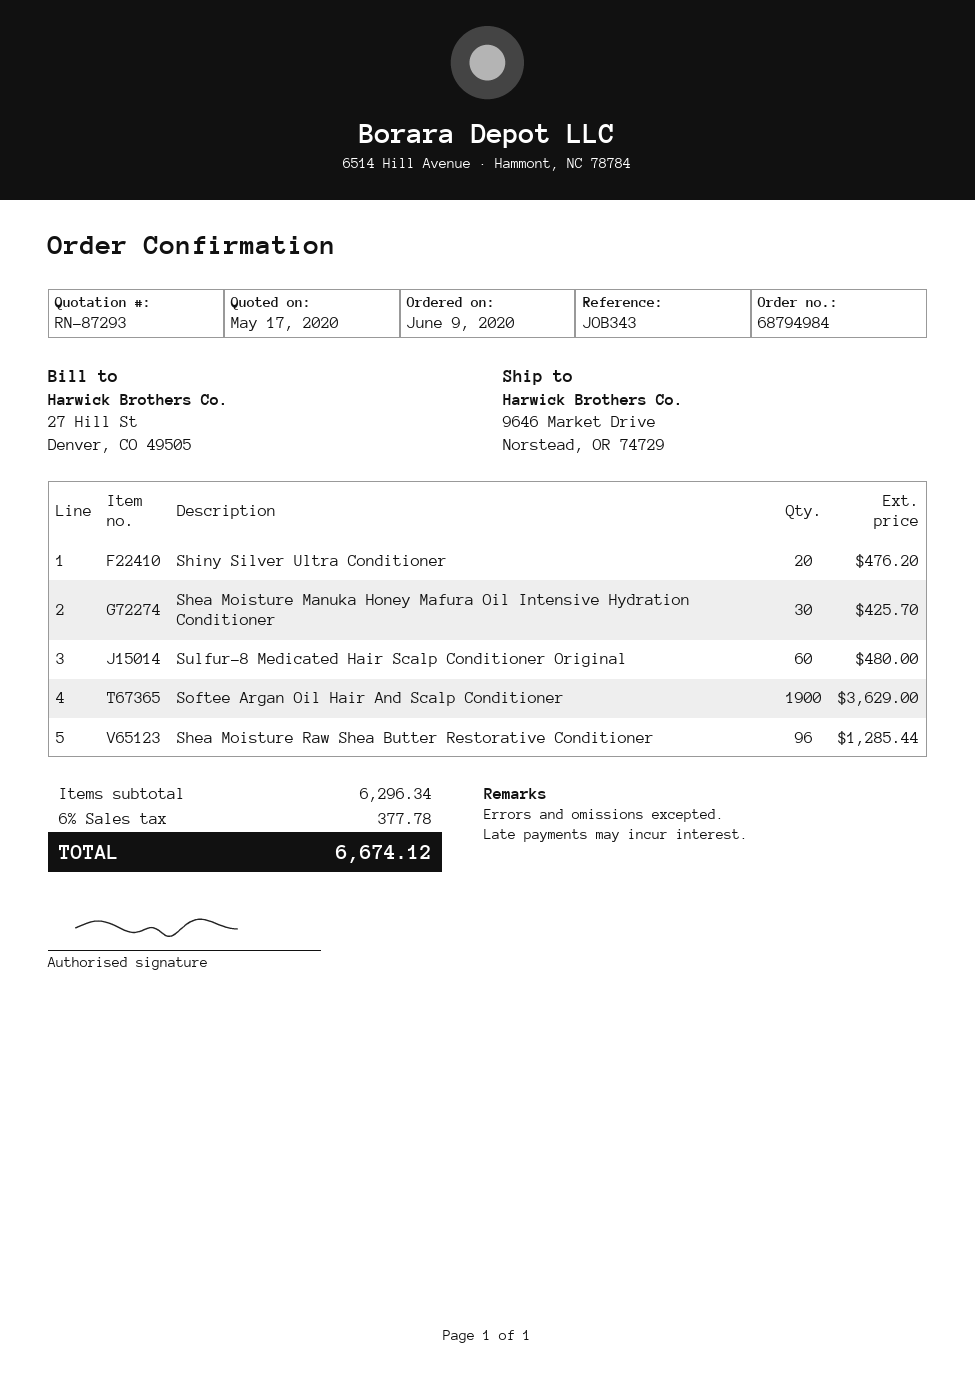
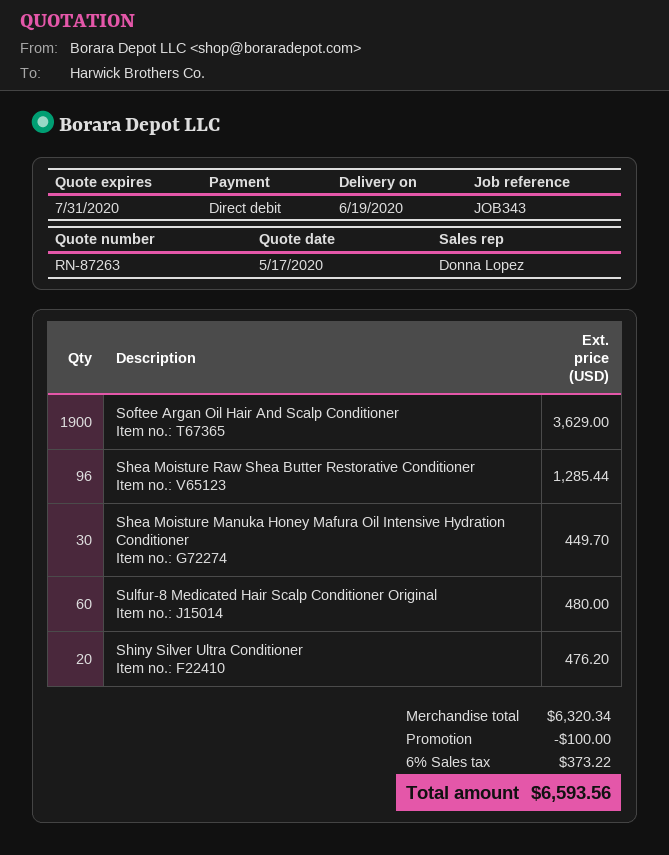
quote number: RN-87293 -> RN-87263
Shea Moisture Manuka Honey Mafura Oil Intensive Hydration Conditioner: 30 for 425.70 -> 30 for 449.70
subtotal: 6296.34 -> 6320.34
discount: none -> 100.00
tax: 6% = 377.78 -> 6% = 373.22
total: 6674.12 -> 6593.56

